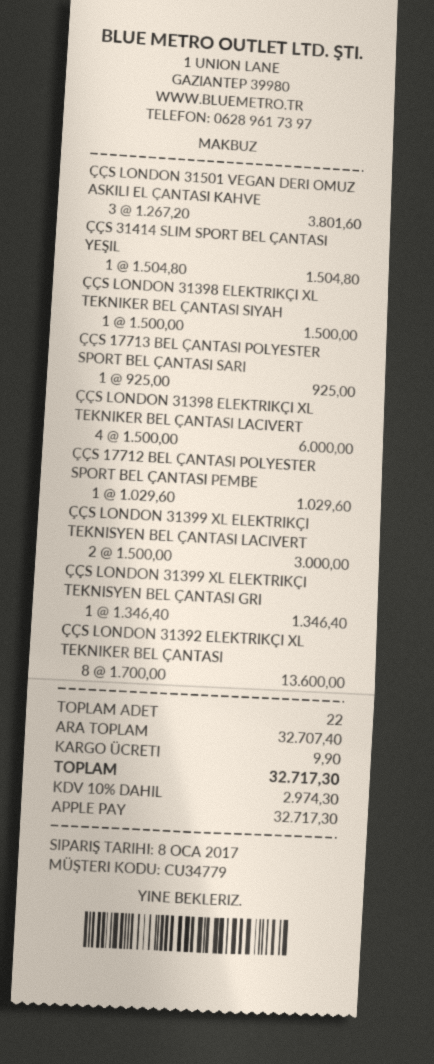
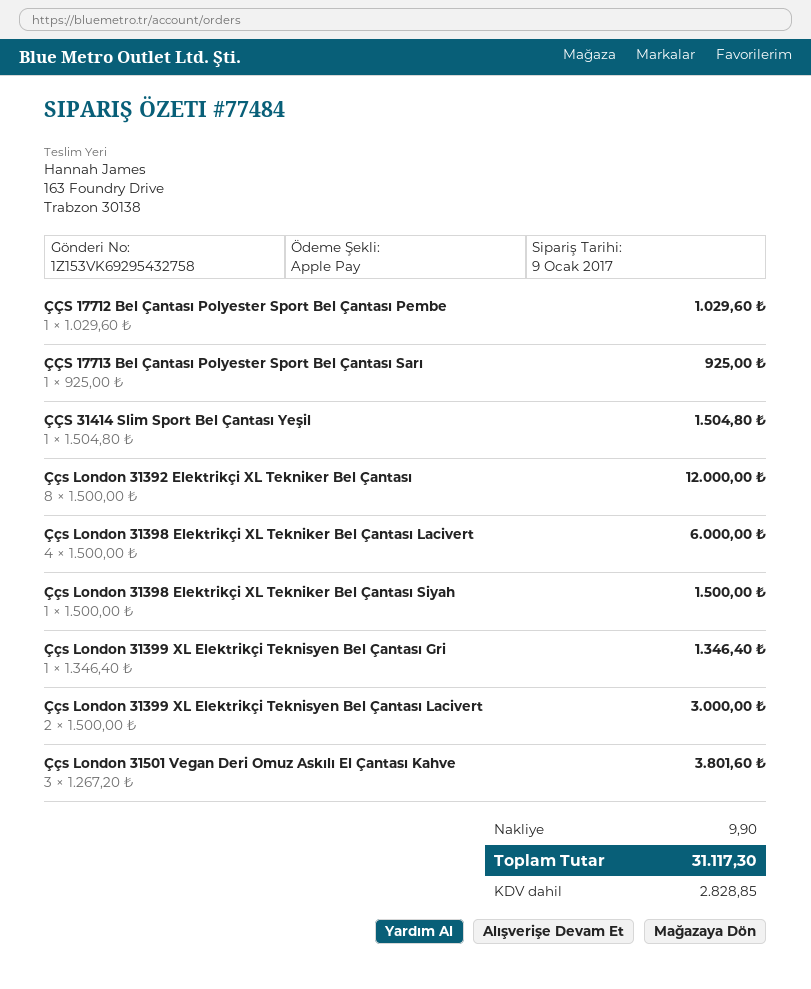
order date: 2017-01-08 -> 2017-01-09
ÇÇS LONDON 31392 ELEKTRIKÇI XL TEKNIKER BEL ÇANTASI: 8 x 1700.00 = 13600.00 -> 8 x 1500.00 = 12000.00
tax: 2974.30 -> 2828.85
total: 32717.30 -> 31117.30

